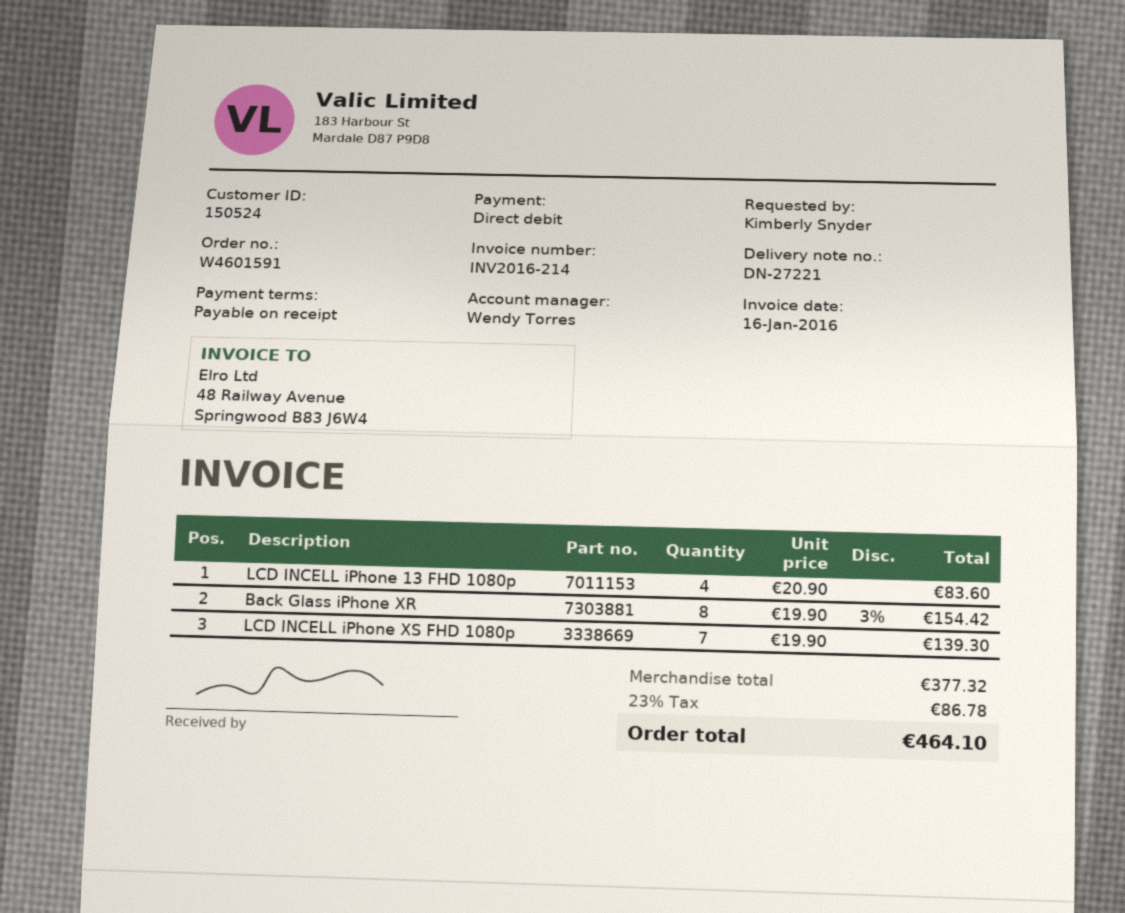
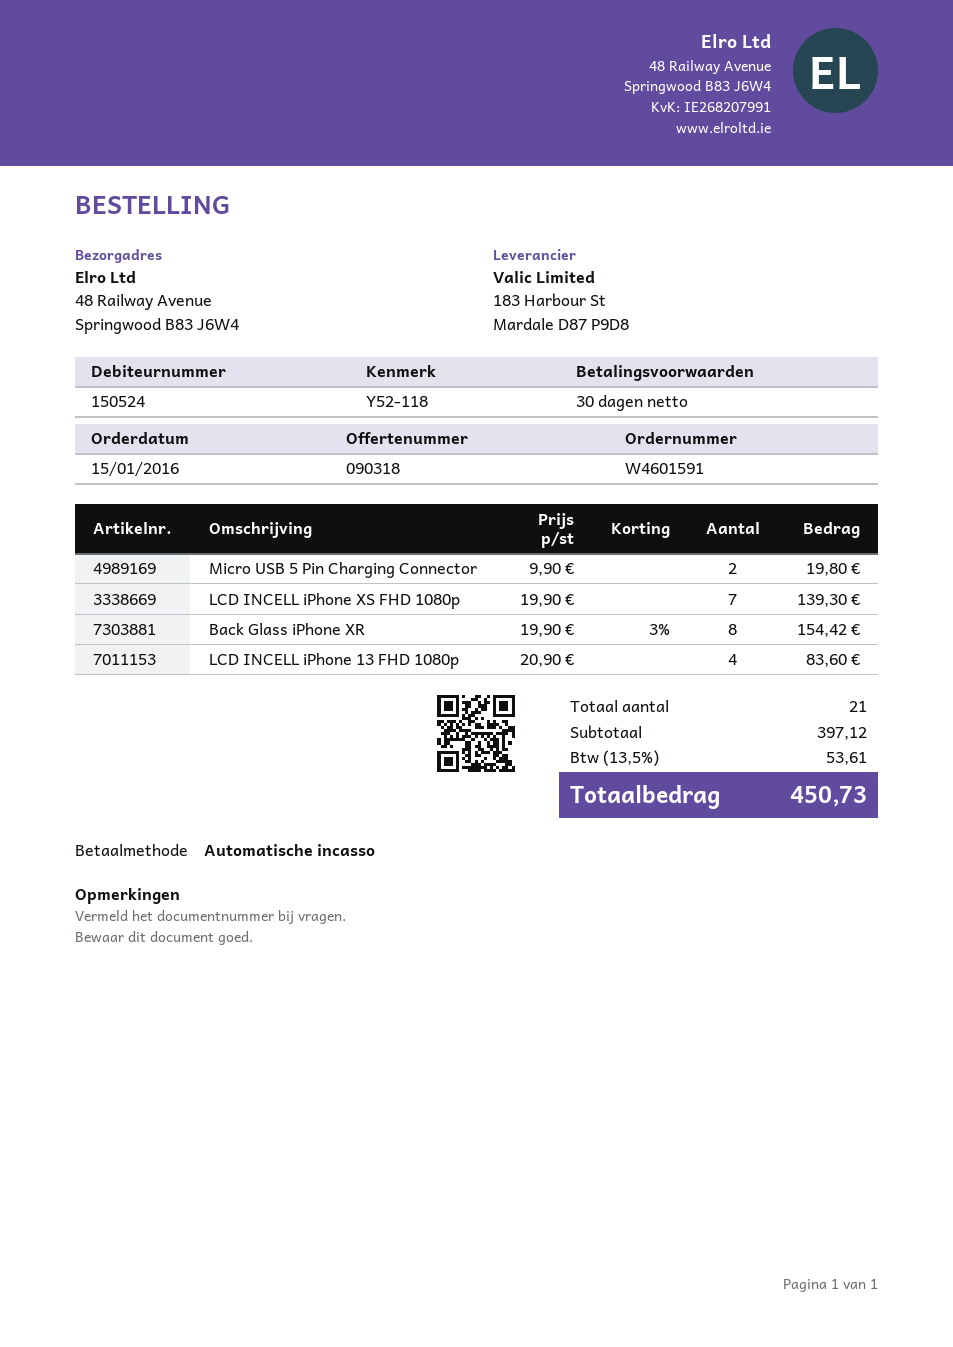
payment terms: on receipt -> 30 days
Micro USB 5 Pin Charging Connector: none -> 2 x 9.90 = 19.80
subtotal: 377.32 -> 397.12
tax: 23% = 86.78 -> 13.5% = 53.61
total: 464.10 -> 450.73

